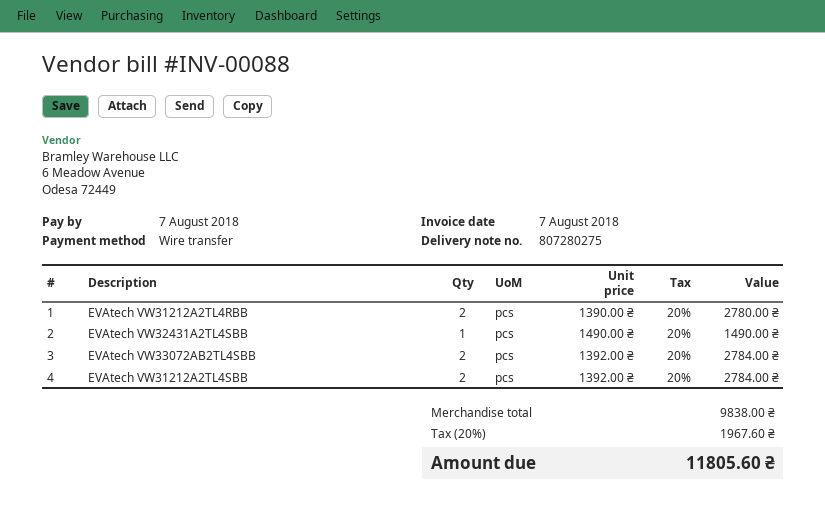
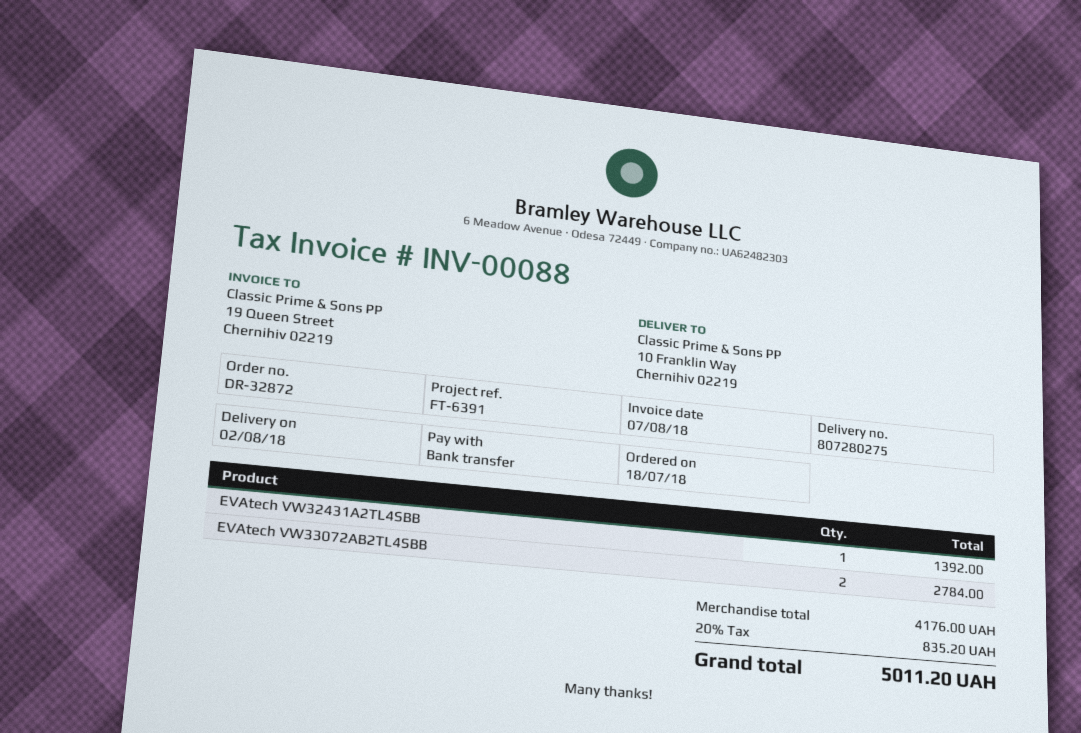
EVAtech VW31212A2TL4RBB: 2 for 2780.00 -> none
EVAtech VW32431A2TL4SBB: 1 for 1490.00 -> 1 for 1392.00
EVAtech VW31212A2TL4SBB: 2 for 2784.00 -> none
subtotal: 9838.00 -> 4176.00
tax: 20% = 1967.60 -> 20% = 835.20
total: 11805.60 -> 5011.20

